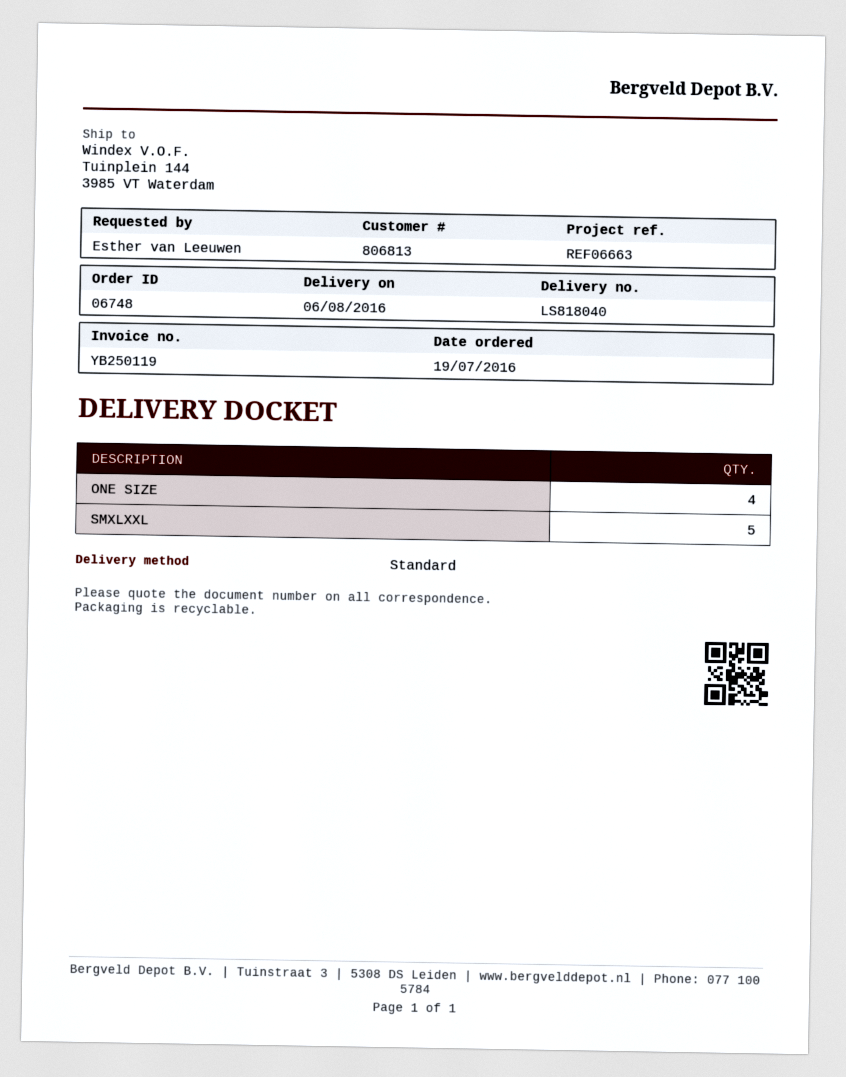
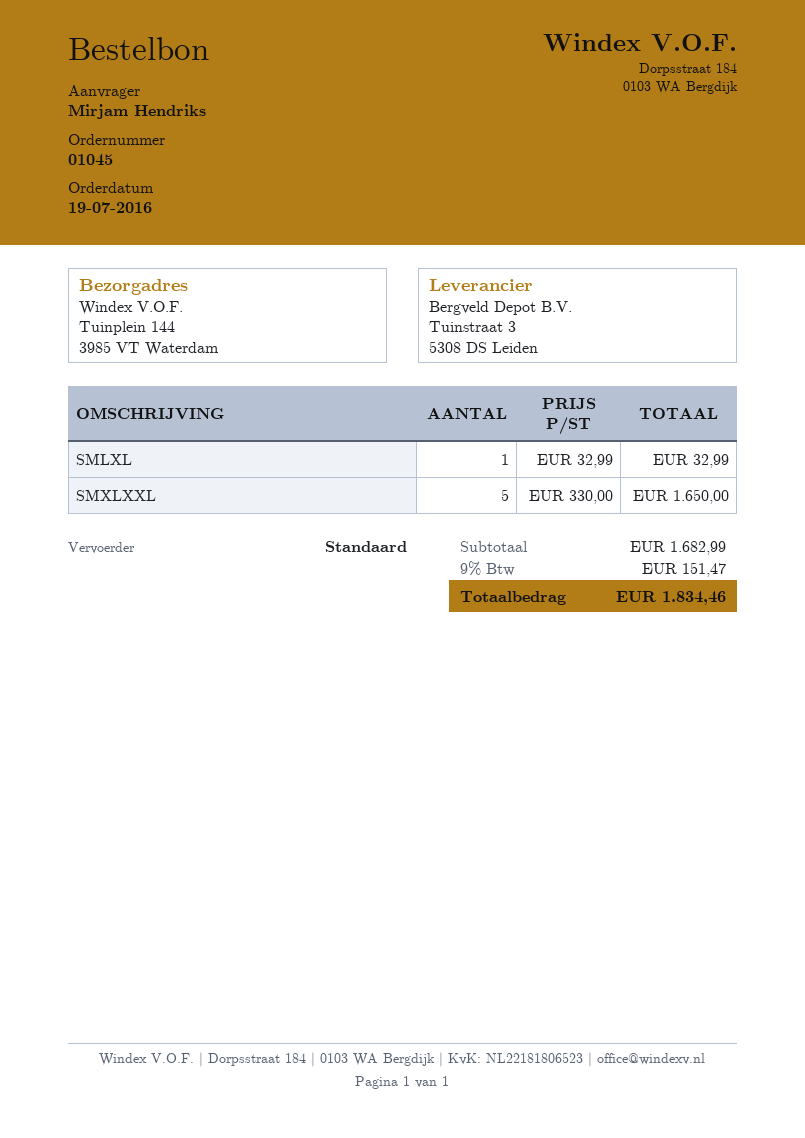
order number: 06748 -> 01045
ordered by: Esther van Leeuwen -> Mirjam Hendriks
ONE SIZE: 4 -> none
SMLXL: none -> 1

